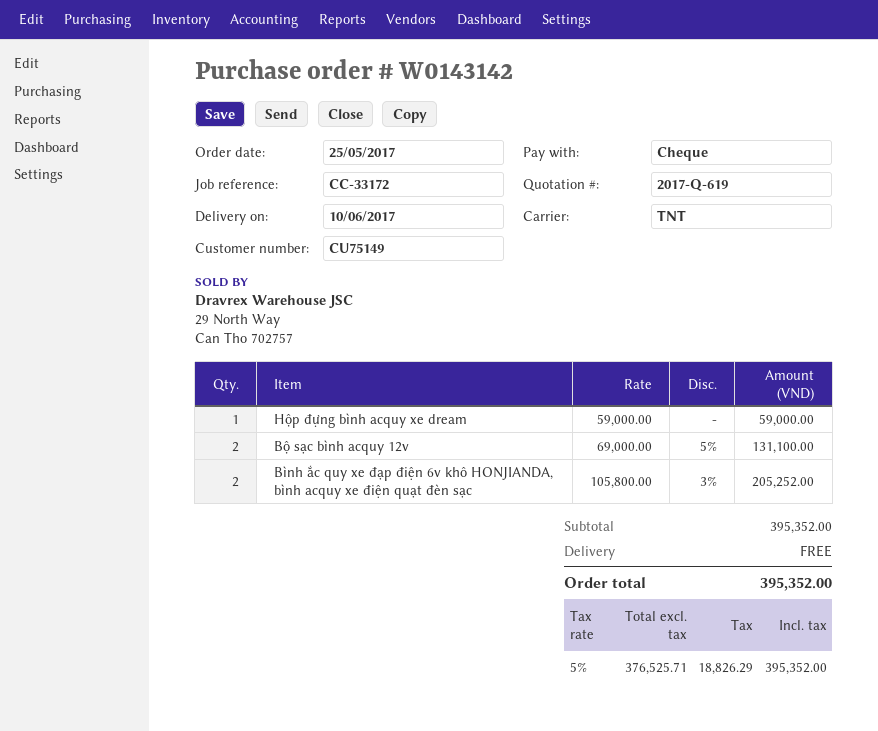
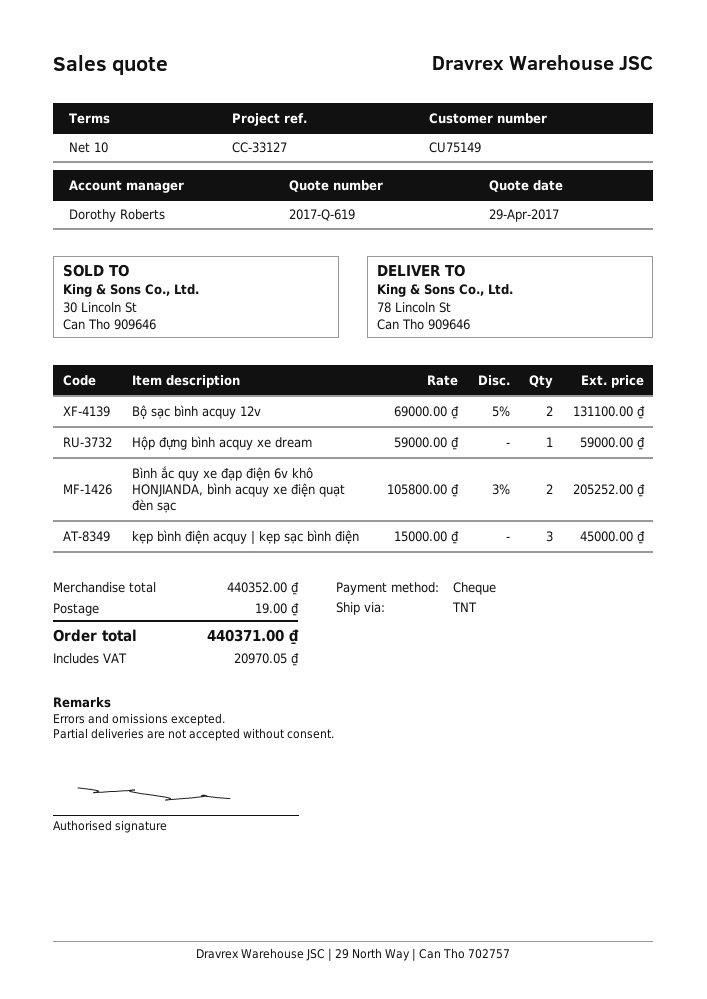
reference: CC-33172 -> CC-33127
kẹp bình điện acquy | kẹp sạc bình điện: none -> 3 x 15000.00 = 45000.00
subtotal: 395352.00 -> 440352.00
shipping: 0.00 -> 19.00
tax: 18826.29 -> 20970.05
total: 395352.00 -> 440371.00

